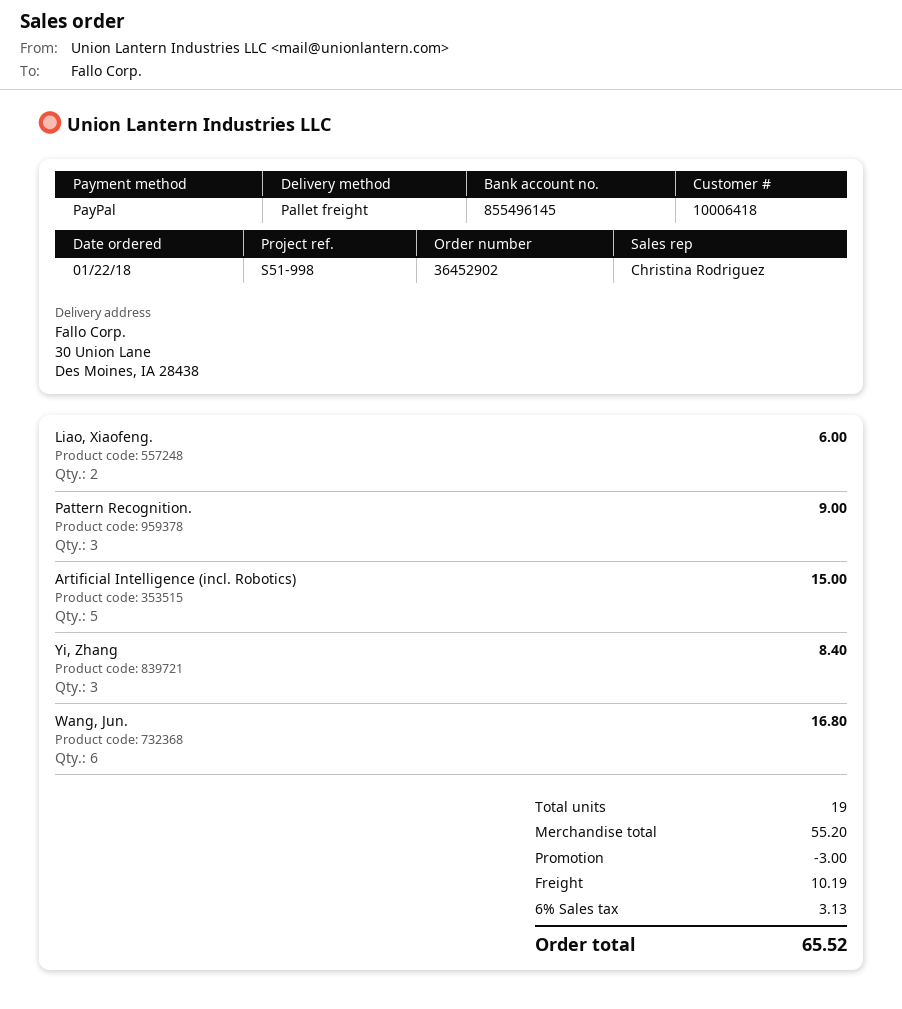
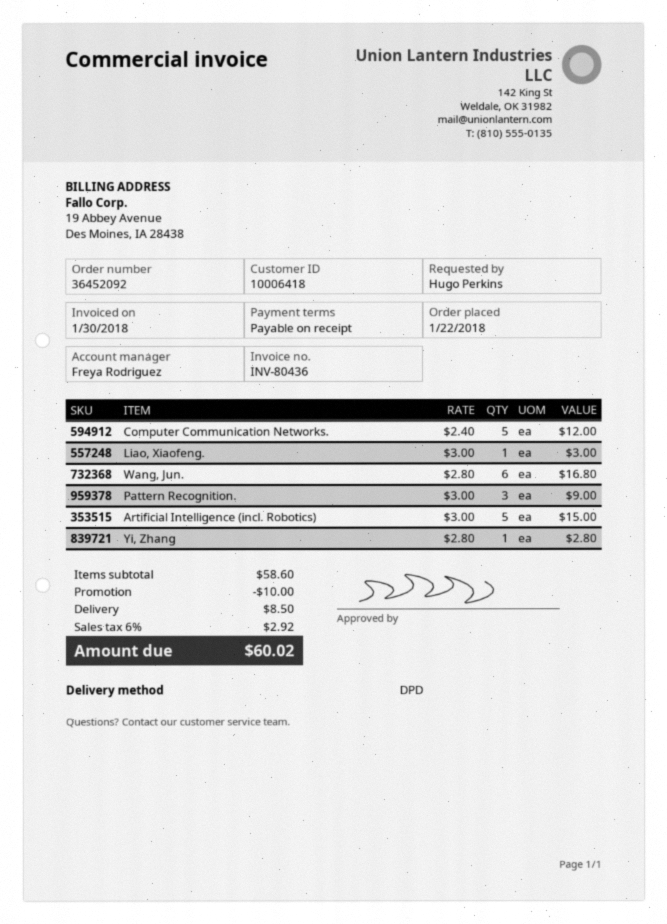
order number: 36452902 -> 36452092
sales rep: Christina Rodriguez -> Freya Rodriguez
shipping method: pallet freight -> DPD
Liao, Xiaofeng.: 2 for 6.00 -> 1 for 3.00
Yi, Zhang: 3 for 8.40 -> 1 for 2.80
Computer Communication Networks.: none -> 5 for 12.00
subtotal: 55.20 -> 58.60
discount: 3.00 -> 10.00
shipping: 10.19 -> 8.50
tax: 6% = 3.13 -> 6% = 2.92
total: 65.52 -> 60.02

